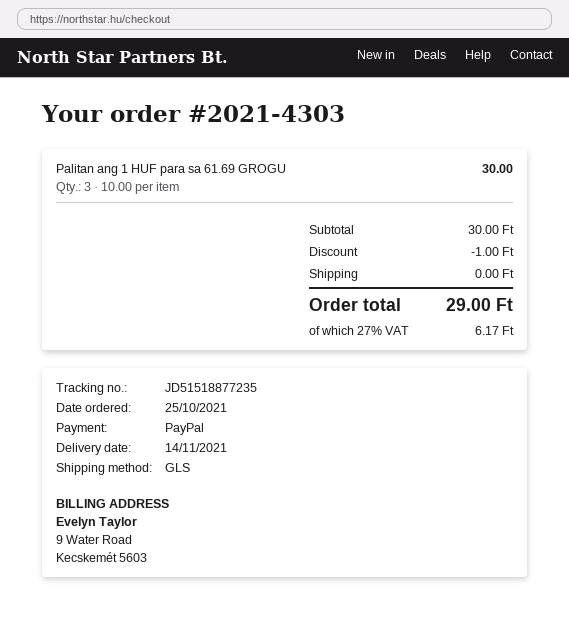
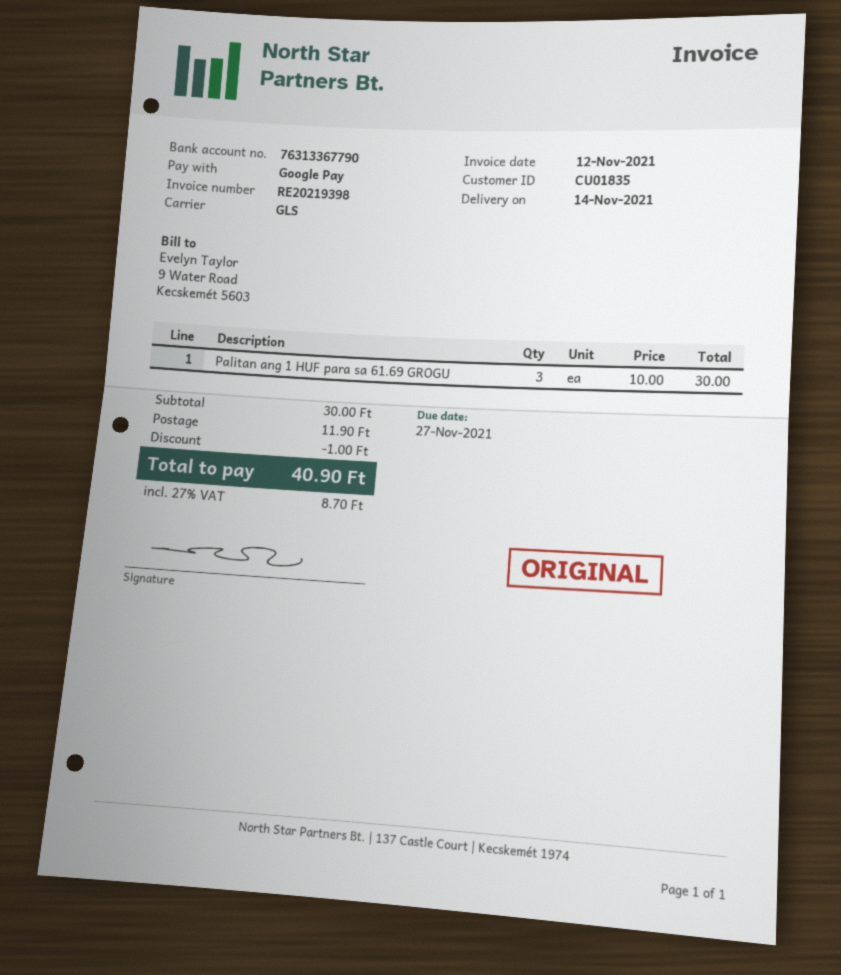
payment method: PayPal -> Google Pay
shipping: 0.00 -> 11.90
tax: 27% = 6.17 -> 27% = 8.70
total: 29.00 -> 40.90

